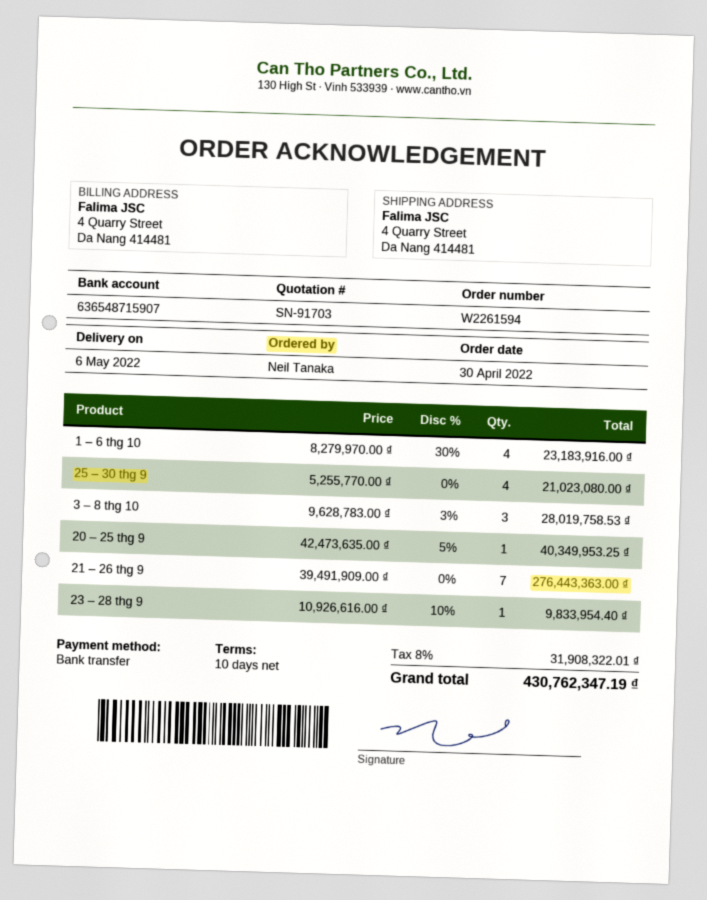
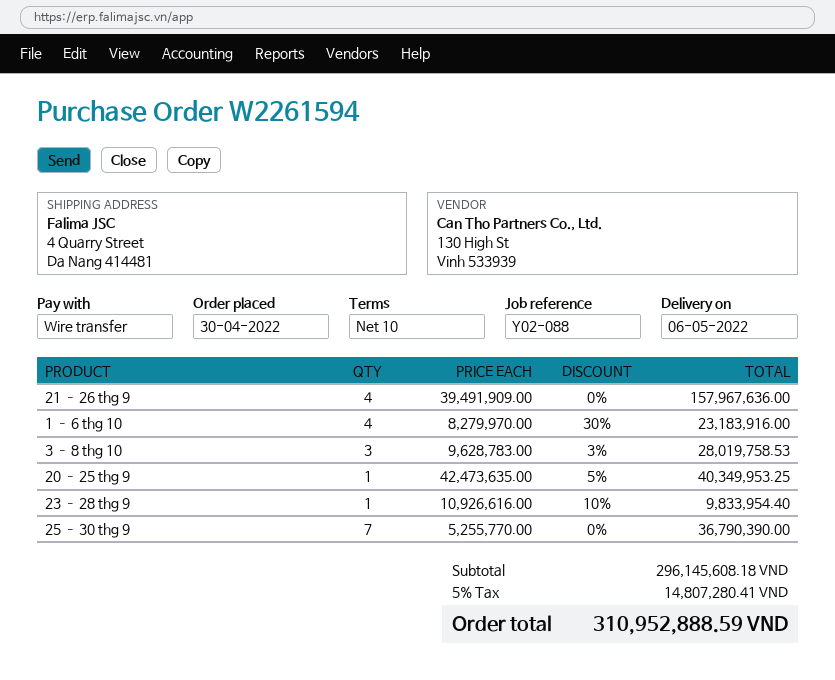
25 – 30 thg 9: 4 x 5255770.00 = 21023080.00 -> 7 x 5255770.00 = 36790390.00
21 – 26 thg 9: 7 x 39491909.00 = 276443363.00 -> 4 x 39491909.00 = 157967636.00
tax: 8% = 31908322.01 -> 5% = 14807280.41
total: 430762347.19 -> 310952888.59

